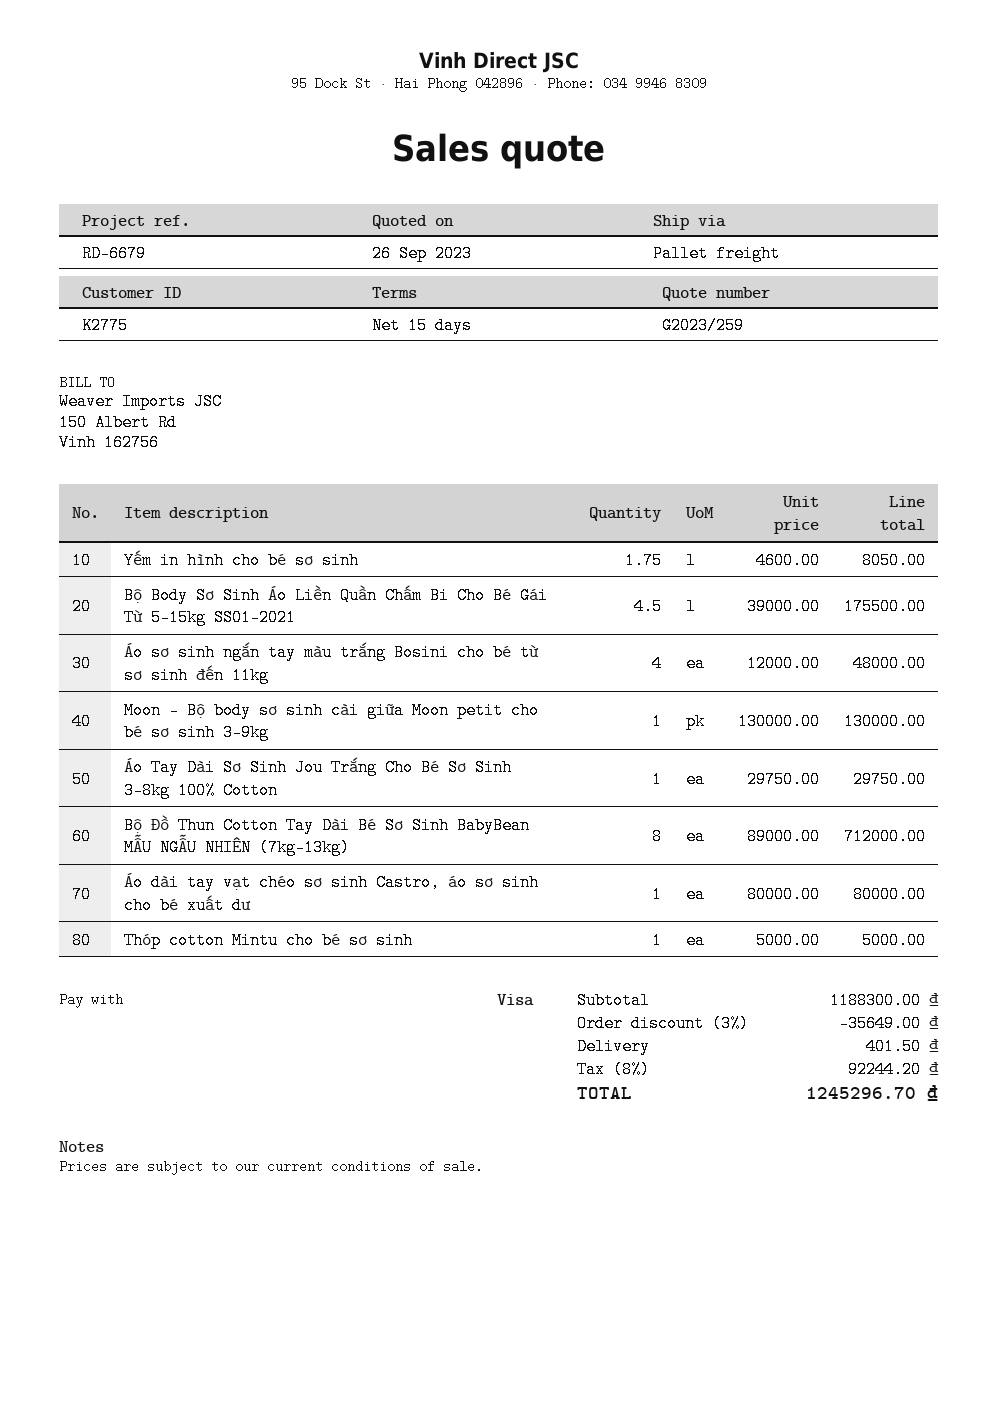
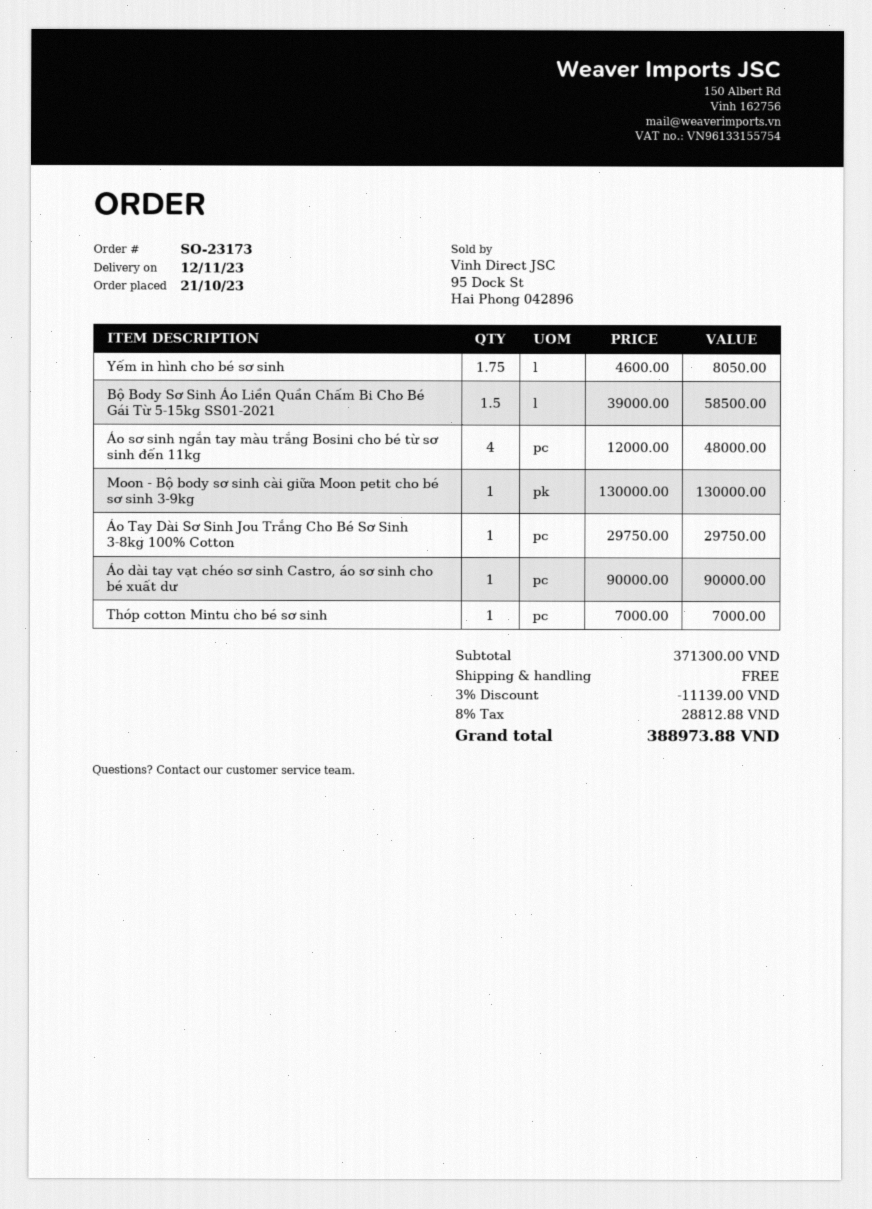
Bộ Body Sơ Sinh Áo Liền Quần Chấm Bi Cho Bé Gái Từ 5-15kg SS01-2021: 4.5 x 39000.00 = 175500.00 -> 1.5 x 39000.00 = 58500.00
Bộ Đồ Thun Cotton Tay Dài Bé Sơ Sinh BabyBean MẪU NGẪU NHIÊN (7kg-13kg): 8 x 89000.00 = 712000.00 -> none
Áo dài tay vạt chéo sơ sinh Castro, áo sơ sinh cho bé xuất dư: 1 x 80000.00 = 80000.00 -> 1 x 90000.00 = 90000.00
Thóp cotton Mintu cho bé sơ sinh: 1 x 5000.00 = 5000.00 -> 1 x 7000.00 = 7000.00
subtotal: 1188300.00 -> 371300.00
discount: 3% = 35649.00 -> 3% = 11139.00
shipping: 401.50 -> 0.00
tax: 8% = 92244.20 -> 8% = 28812.88
total: 1245296.70 -> 388973.88

